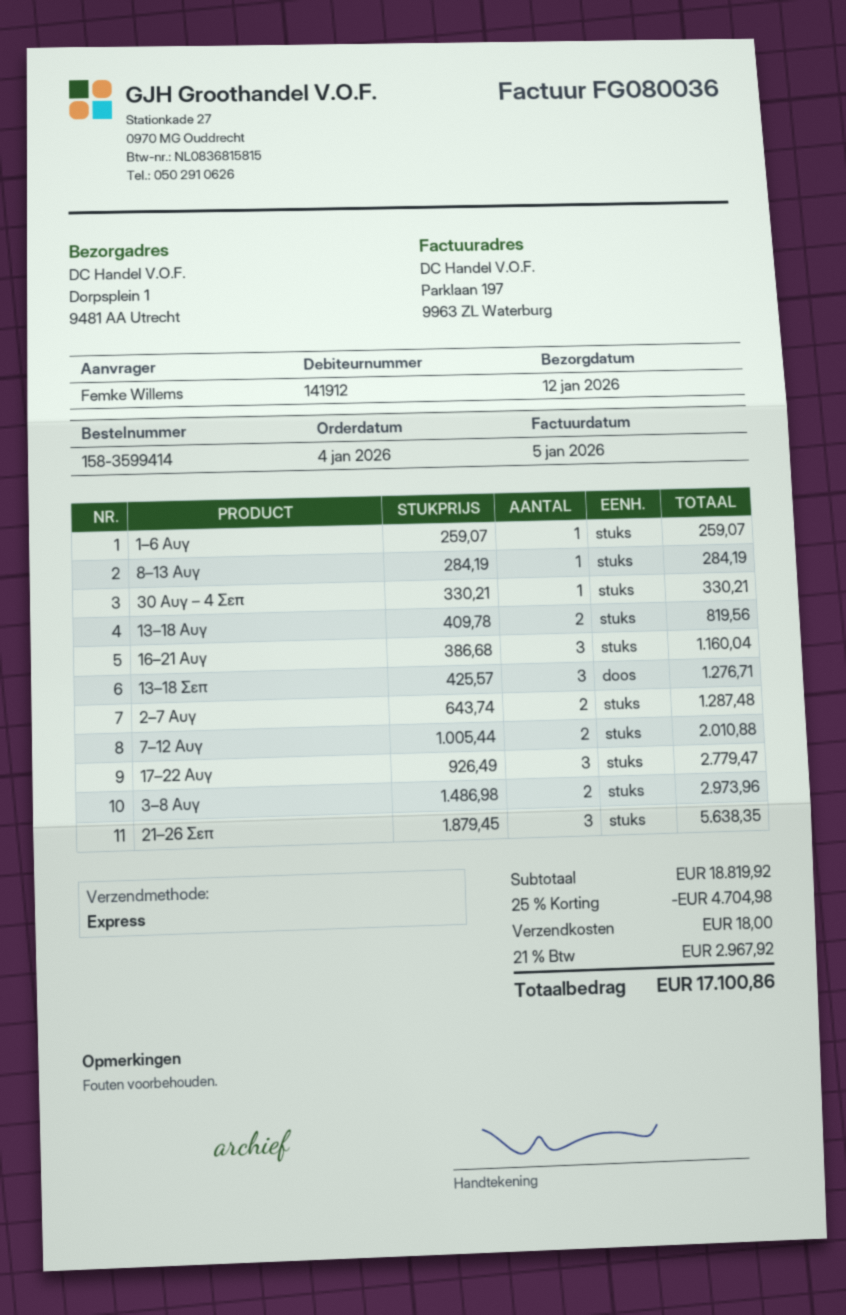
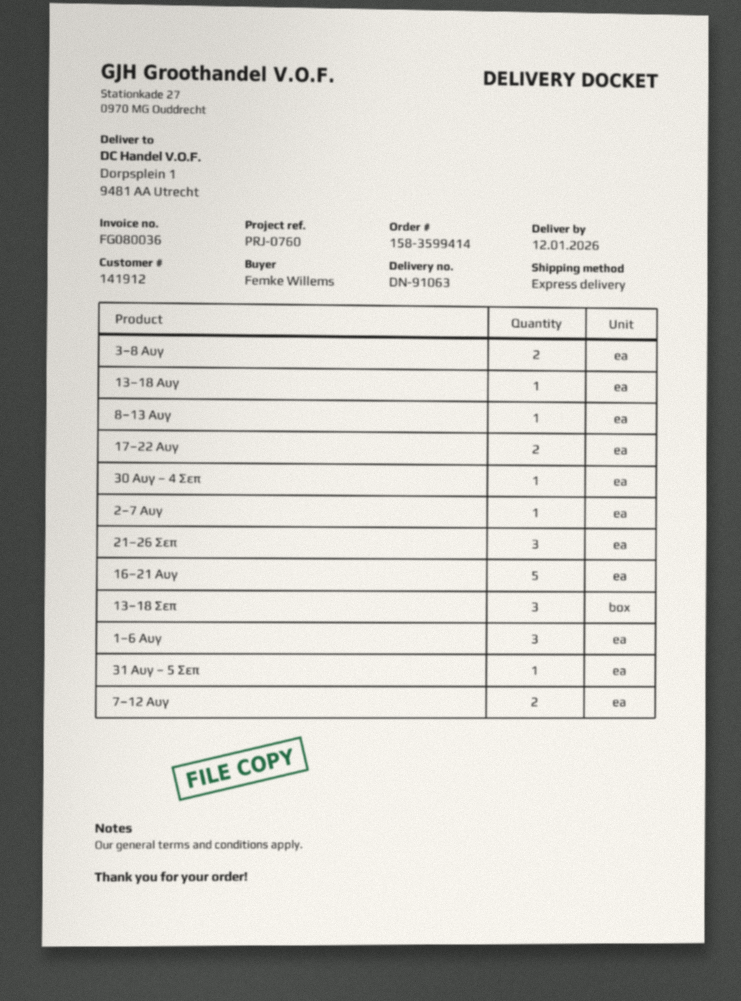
1–6 Αυγ: 1 -> 3
13–18 Αυγ: 2 -> 1
16–21 Αυγ: 3 -> 5
2–7 Αυγ: 2 -> 1
17–22 Αυγ: 3 -> 2
31 Αυγ – 5 Σεπ: none -> 1

